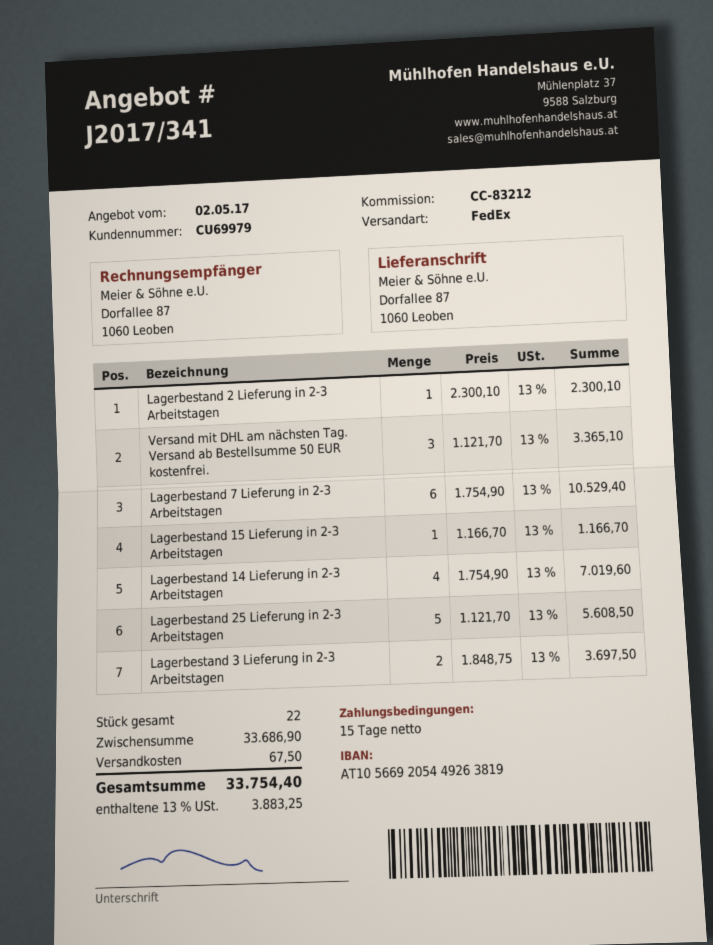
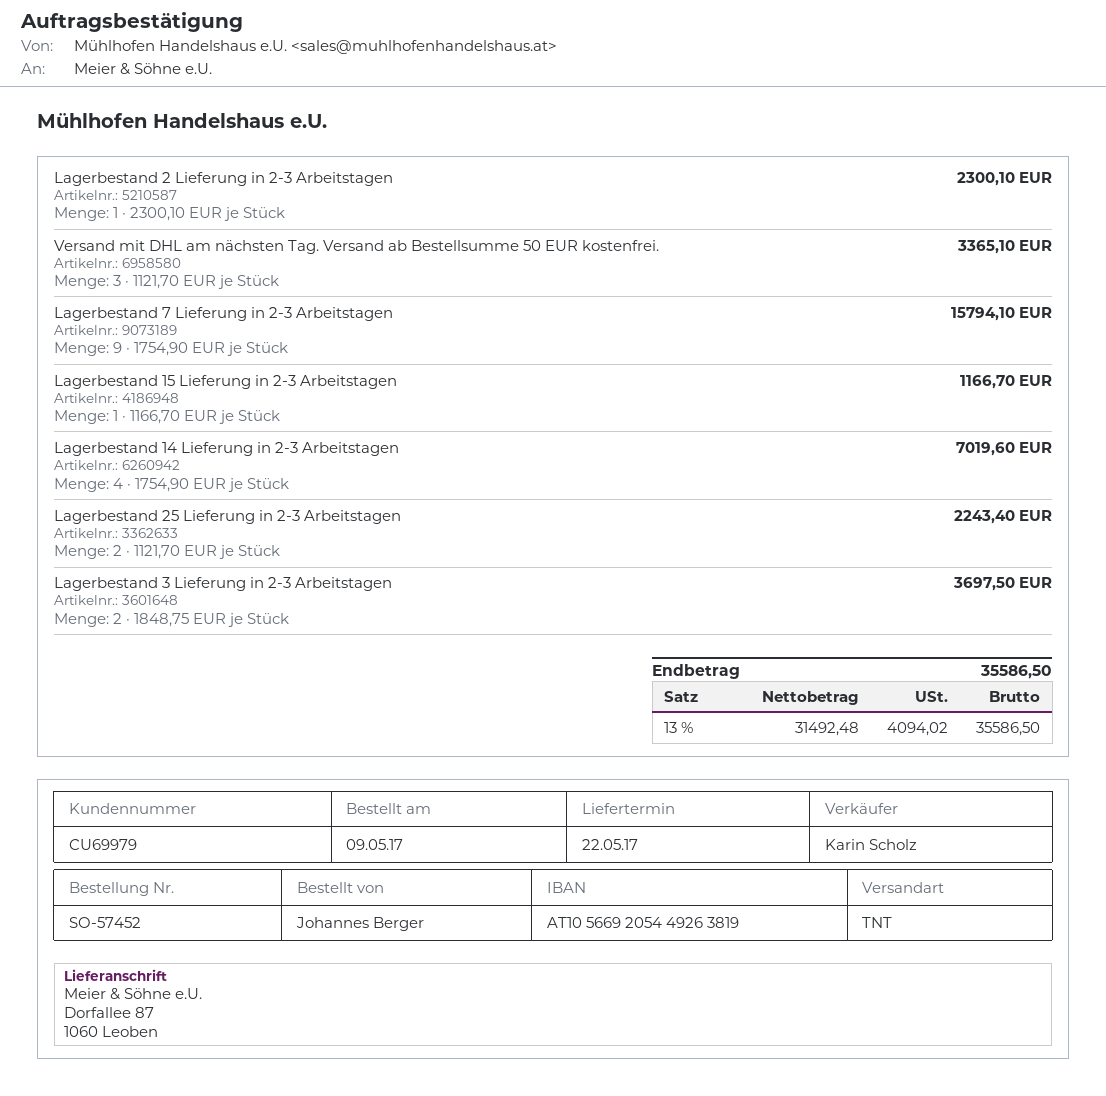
shipping method: FedEx -> TNT
Lagerbestand 7 Lieferung in 2-3 Arbeitstagen: 6 x 1754.90 = 10529.40 -> 9 x 1754.90 = 15794.10
Lagerbestand 25 Lieferung in 2-3 Arbeitstagen: 5 x 1121.70 = 5608.50 -> 2 x 1121.70 = 2243.40
shipping: 67.50 -> none
tax: 13% = 3883.25 -> 13% = 4094.02
total: 33754.40 -> 35586.50

